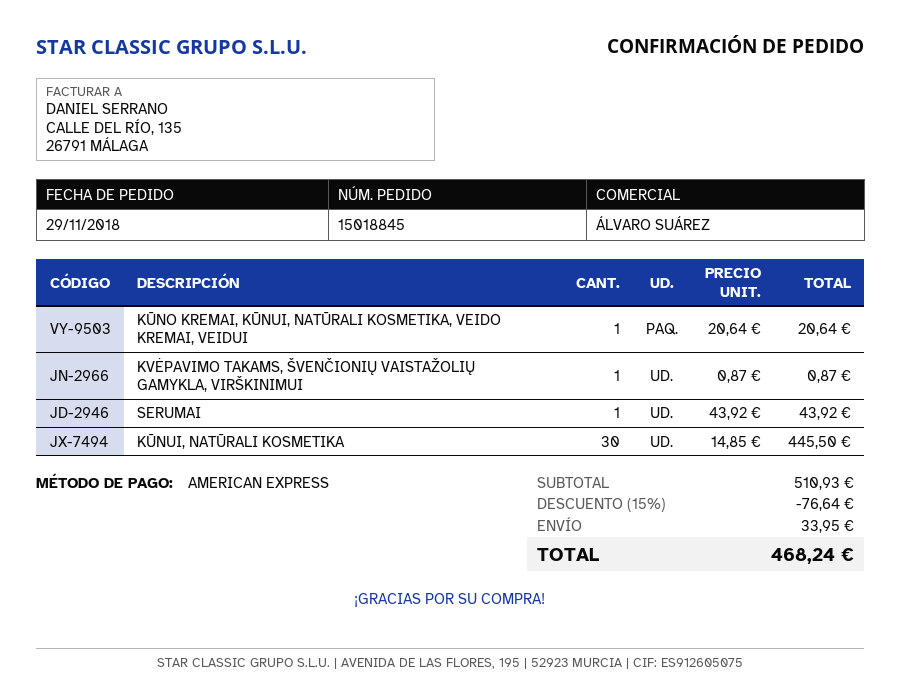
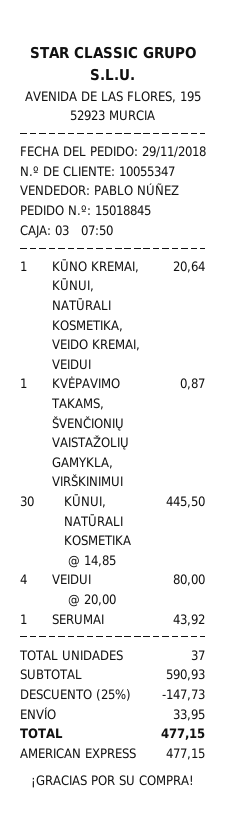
sales rep: ÁLVARO SUÁREZ -> PABLO NÚÑEZ
VEIDUI: none -> 4 x 20.00 = 80.00
subtotal: 510.93 -> 590.93
discount: 15% = 76.64 -> 25% = 147.73
total: 468.24 -> 477.15

